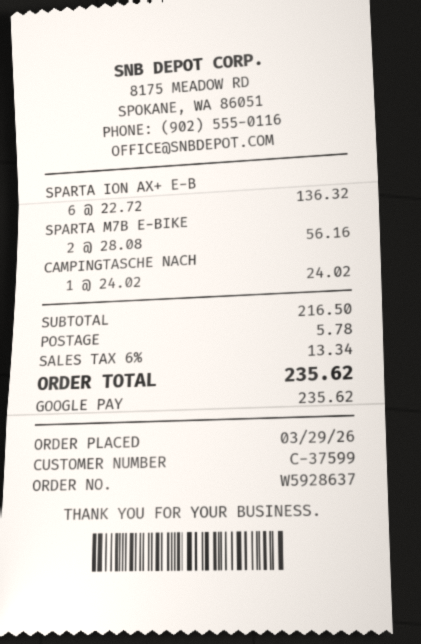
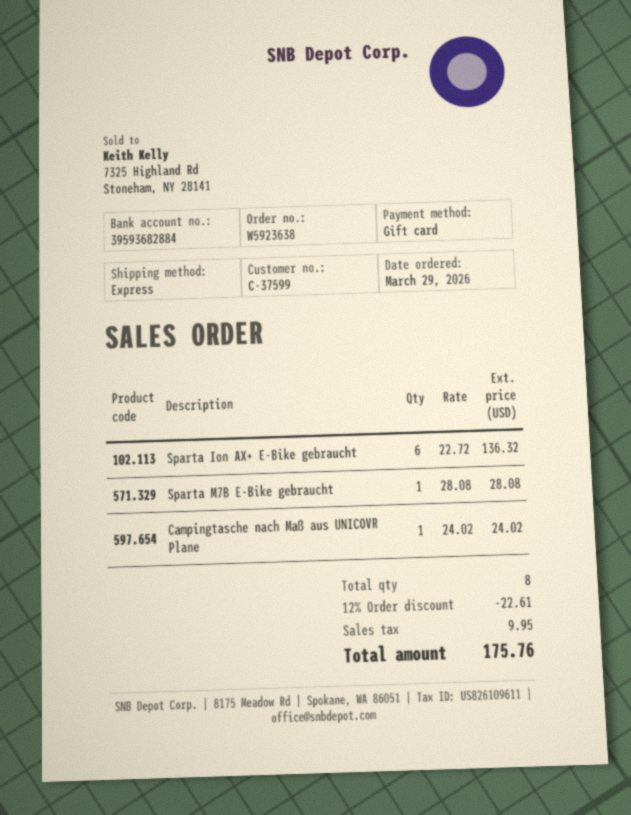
order number: W5928637 -> W5923638
payment method: Google Pay -> gift card
SPARTA M7B E-BIKE: 2 x 28.08 = 56.16 -> 1 x 28.08 = 28.08
discount: none -> 12% = 22.61
shipping: 5.78 -> none
tax: 13.34 -> 9.95
total: 235.62 -> 175.76

